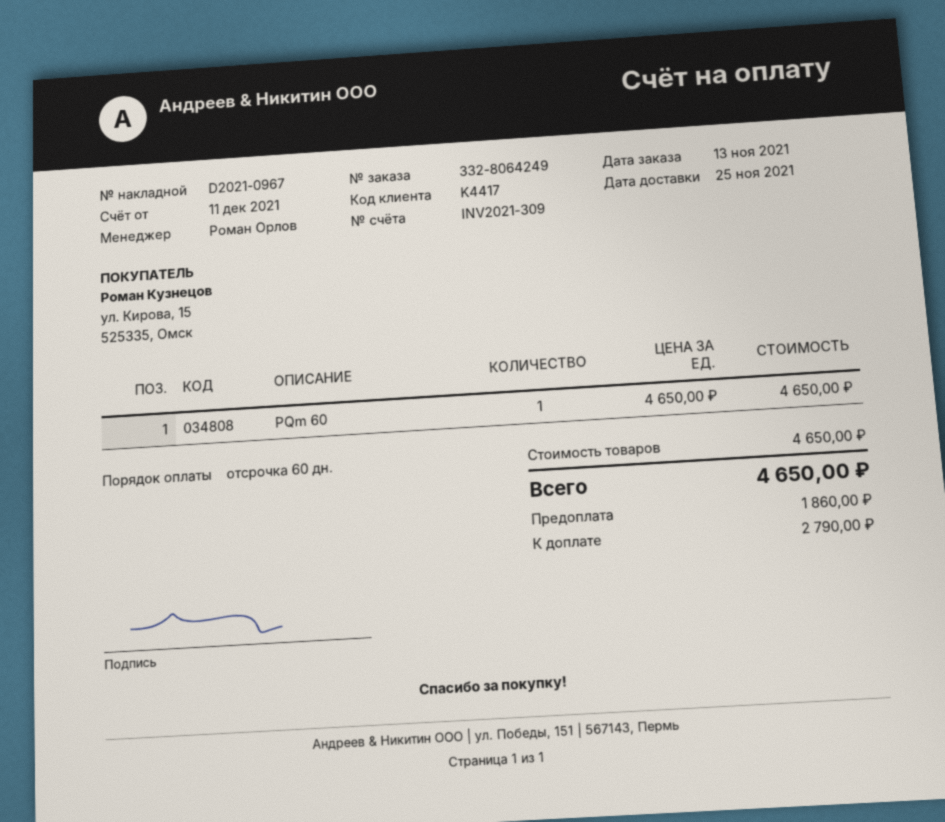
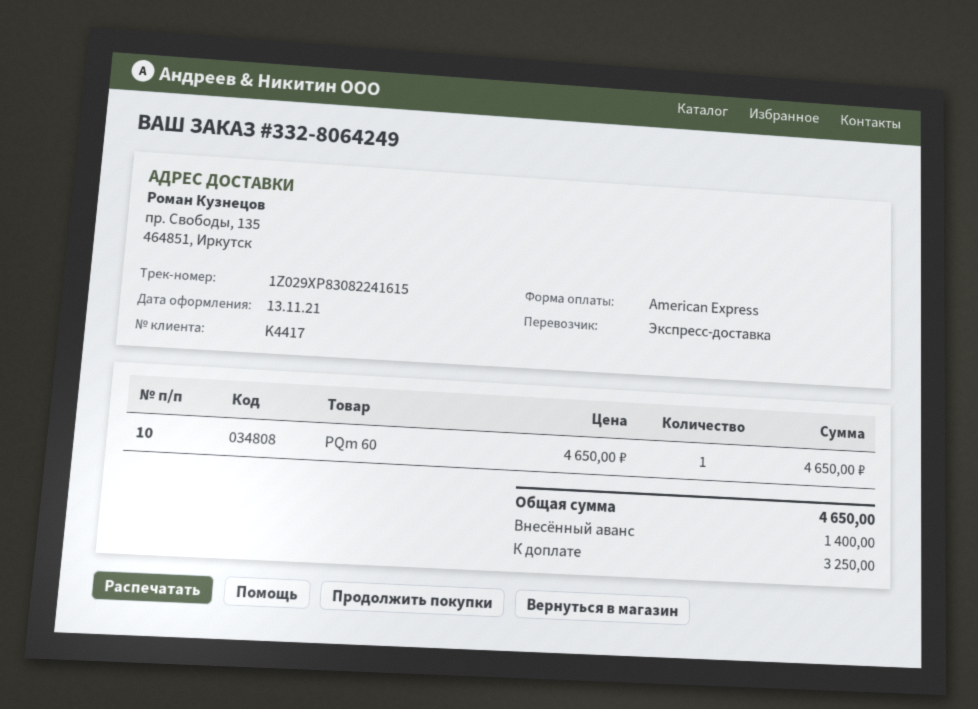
deposit: 1860.00 -> 1400.00
balance: 2790.00 -> 3250.00

